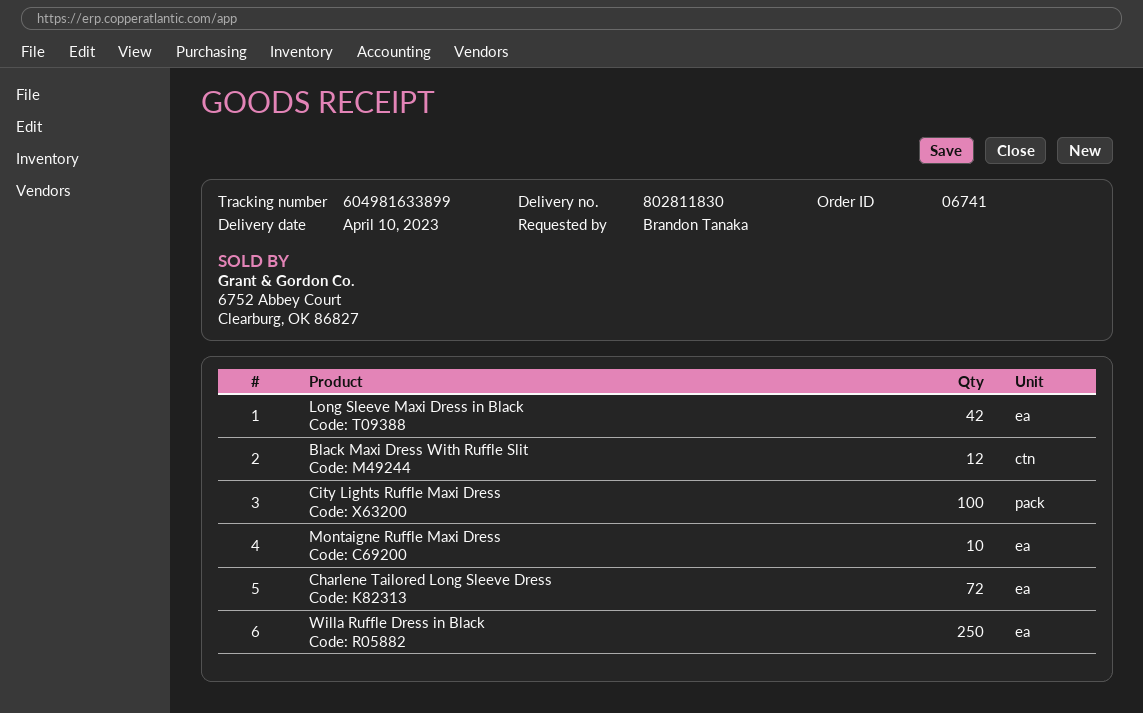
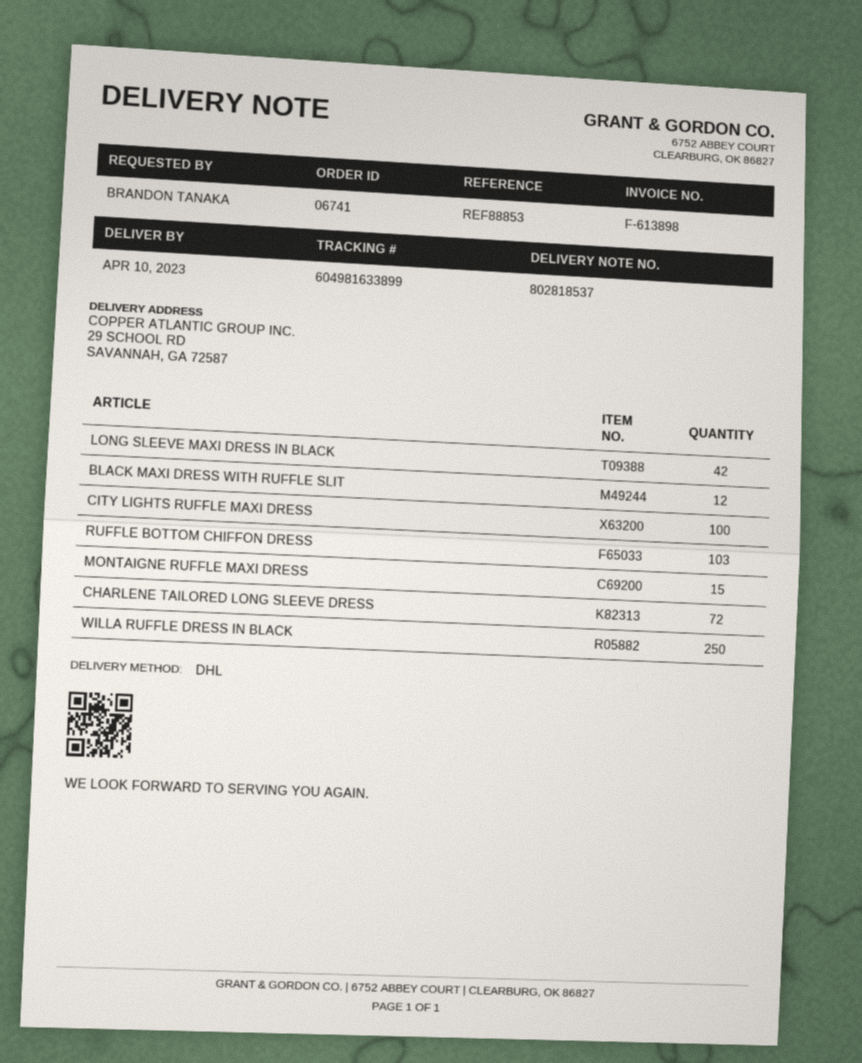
delivery note number: 802811830 -> 802818537
Montaigne Ruffle Maxi Dress: 10 -> 15
RUFFLE BOTTOM CHIFFON DRESS: none -> 103

